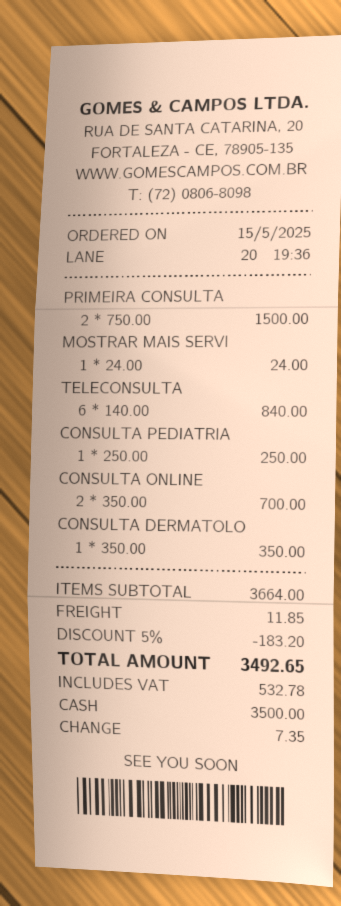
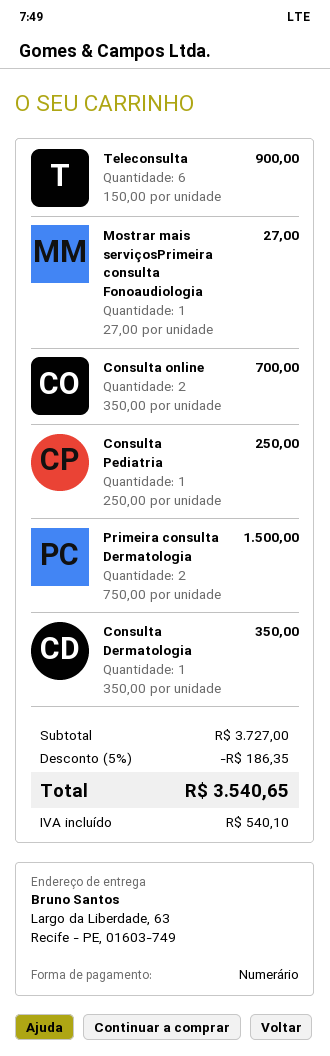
MOSTRAR MAIS SERVI: 1 x 24.00 = 24.00 -> 1 x 27.00 = 27.00
TELECONSULTA: 6 x 140.00 = 840.00 -> 6 x 150.00 = 900.00
subtotal: 3664.00 -> 3727.00
discount: 5% = 183.20 -> 5% = 186.35
shipping: 11.85 -> none
tax: 532.78 -> 540.10
total: 3492.65 -> 3540.65

